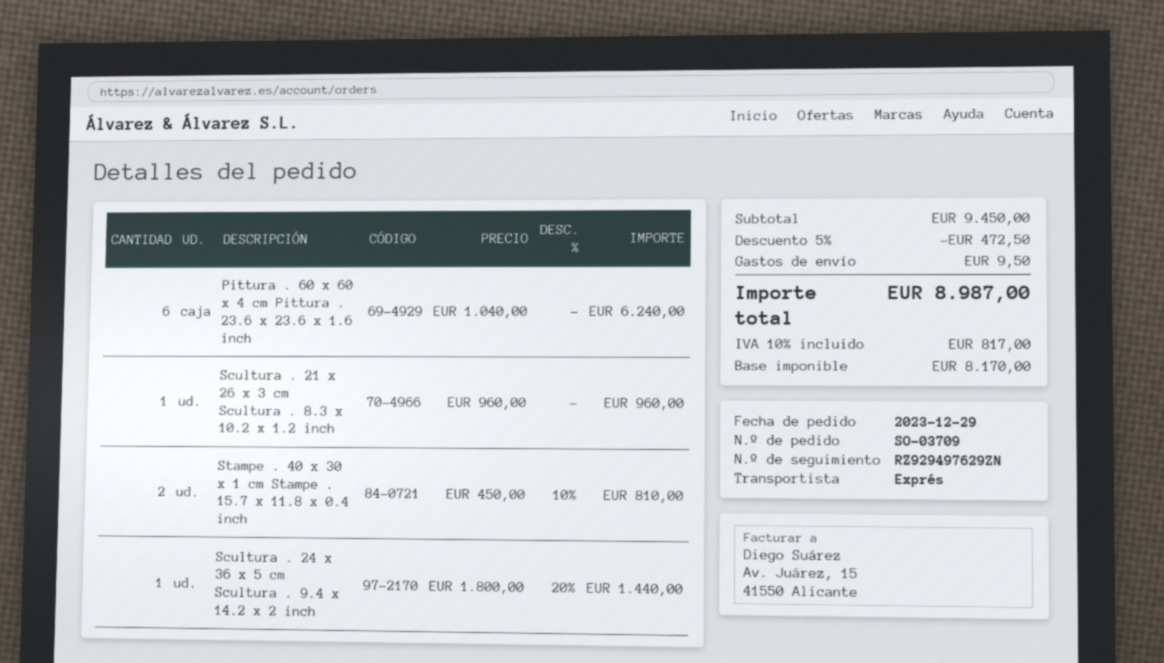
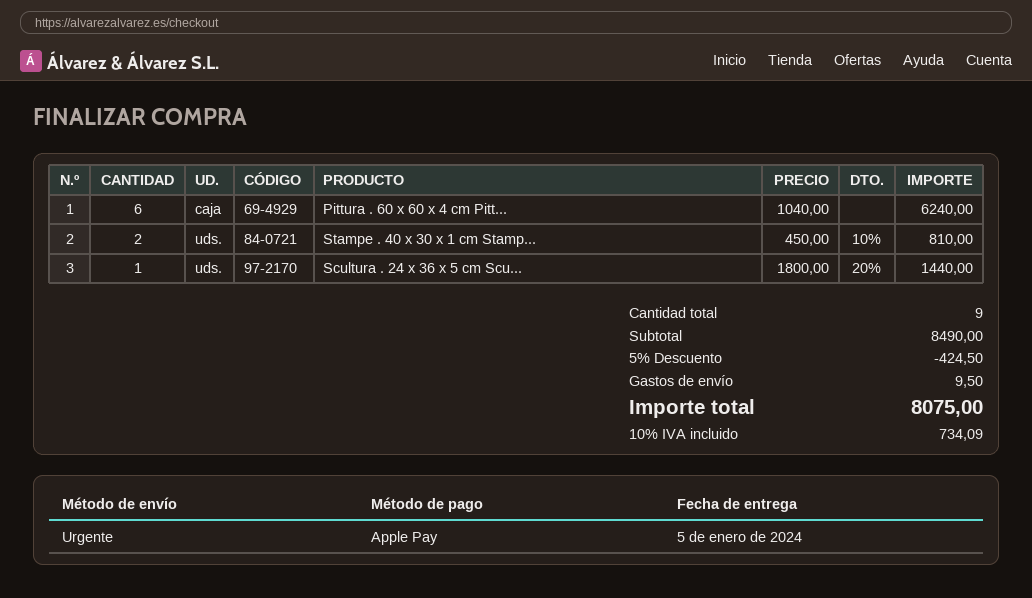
Scultura . 21 x 26 x 3 cm Scultura . 8.3 x 10.2 x 1.2 inch: 1 x 960.00 = 960.00 -> none
subtotal: 9450.00 -> 8490.00
discount: 5% = 472.50 -> 5% = 424.50
tax: 10% = 817.00 -> 10% = 734.09
total: 8987.00 -> 8075.00

